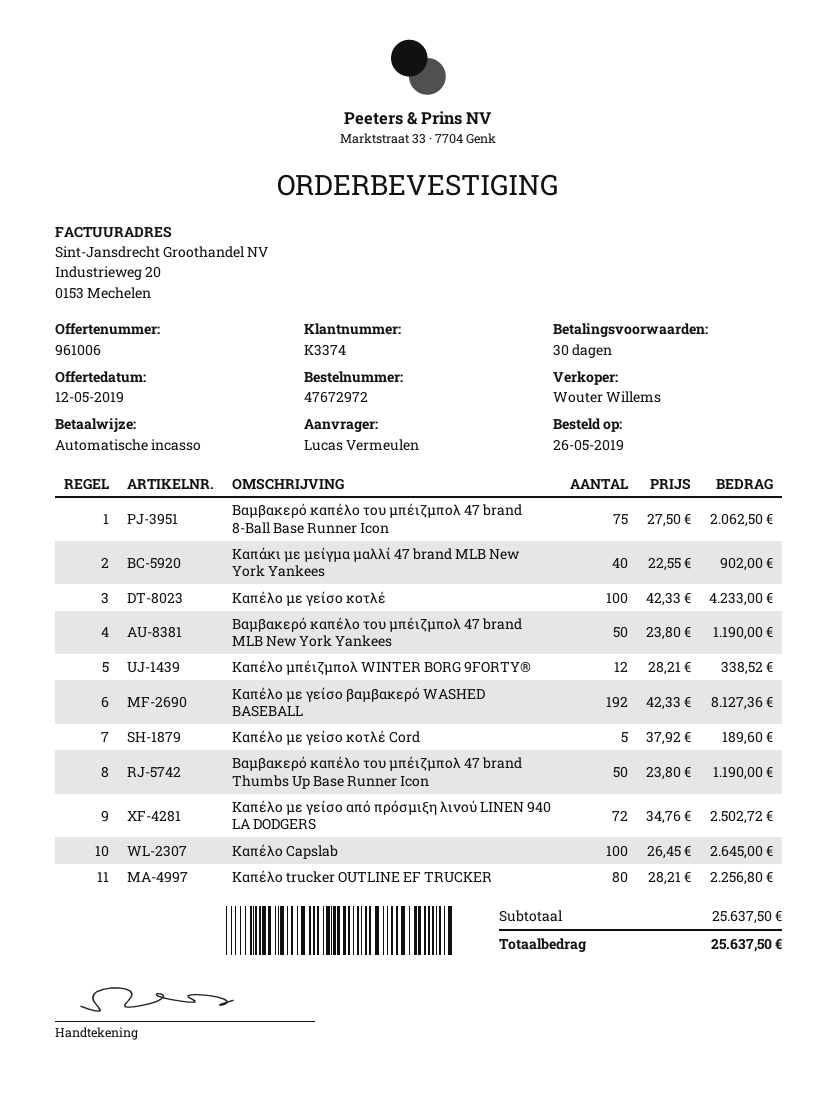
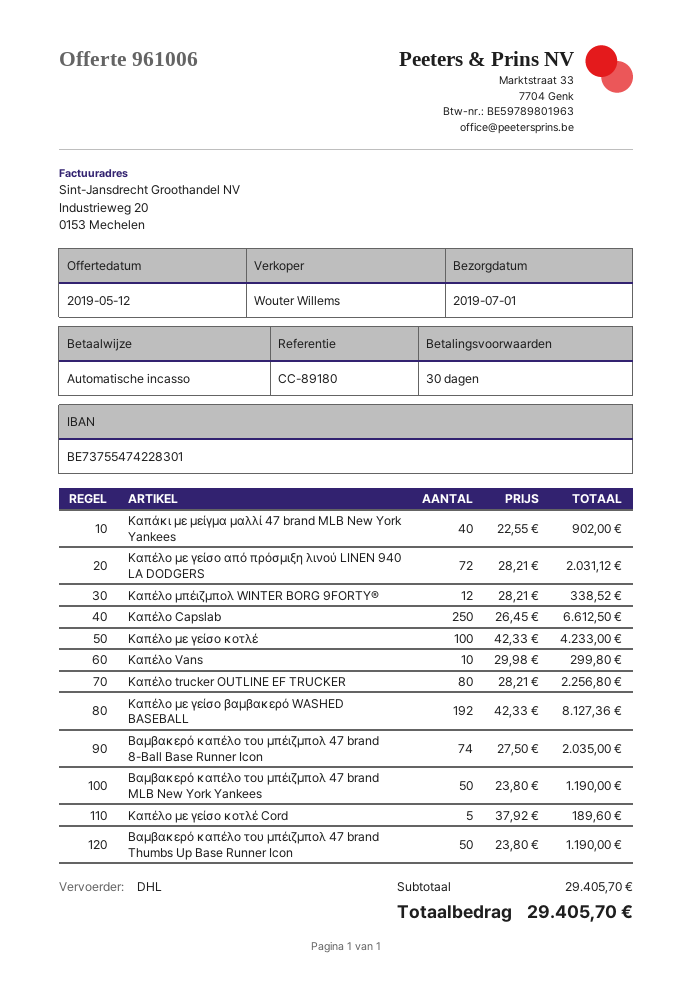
Βαμβακερό καπέλο του μπέιζμπολ 47 brand 8-Ball Base Runner Icon: 75 x 27.50 = 2062.50 -> 74 x 27.50 = 2035.00
Καπέλο με γείσο από πρόσμιξη λινού LINEN 940 LA DODGERS: 72 x 34.76 = 2502.72 -> 72 x 28.21 = 2031.12
Καπέλο Capslab: 100 x 26.45 = 2645.00 -> 250 x 26.45 = 6612.50
Καπέλο Vans: none -> 10 x 29.98 = 299.80
subtotal: 25637.50 -> 29405.70
total: 25637.50 -> 29405.70

